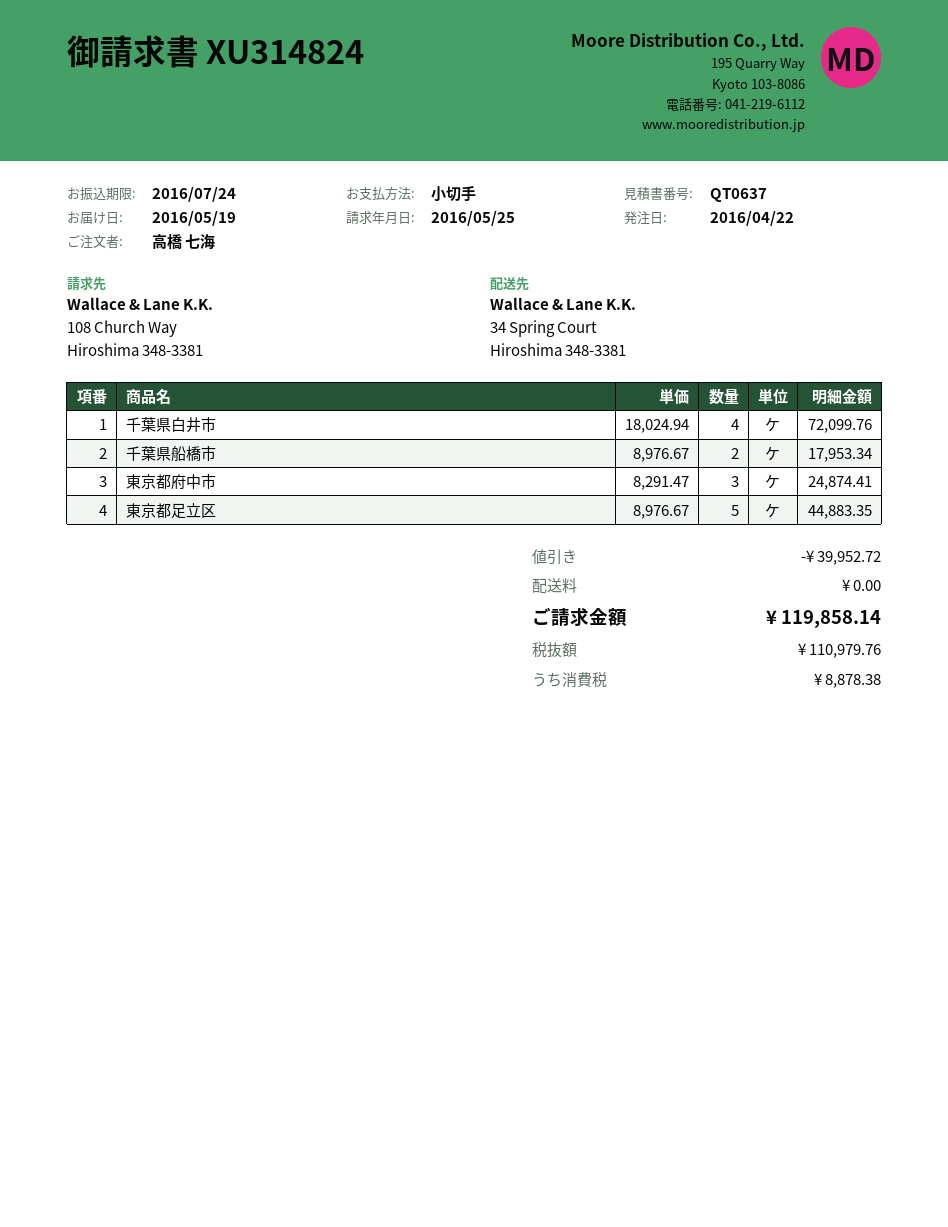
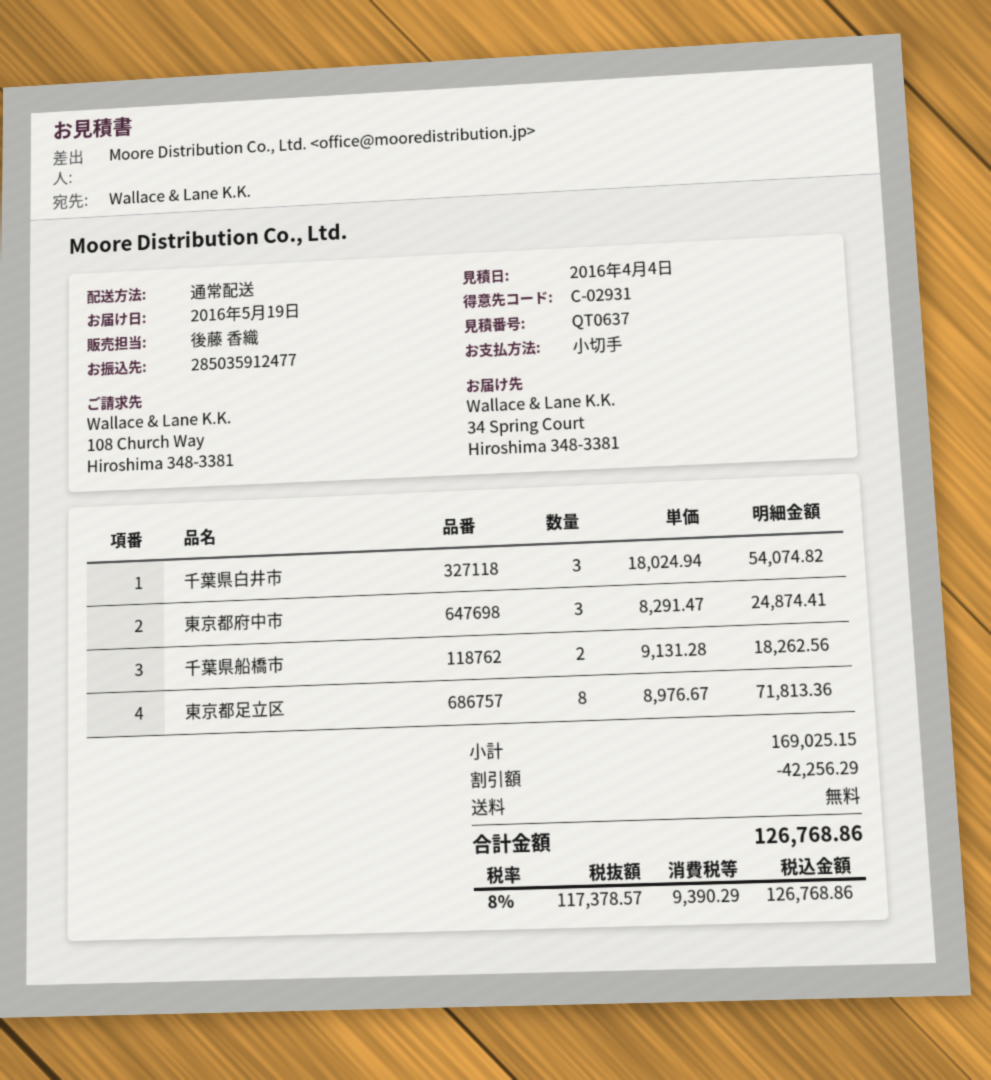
千葉県白井市: 4 x 18024.94 = 72099.76 -> 3 x 18024.94 = 54074.82
千葉県船橋市: 2 x 8976.67 = 17953.34 -> 2 x 9131.28 = 18262.56
東京都足立区: 5 x 8976.67 = 44883.35 -> 8 x 8976.67 = 71813.36
discount: 39952.72 -> 42256.29
net: 110979.76 -> 117378.57
tax: 8878.38 -> 9390.29
total: 119858.14 -> 126768.86

